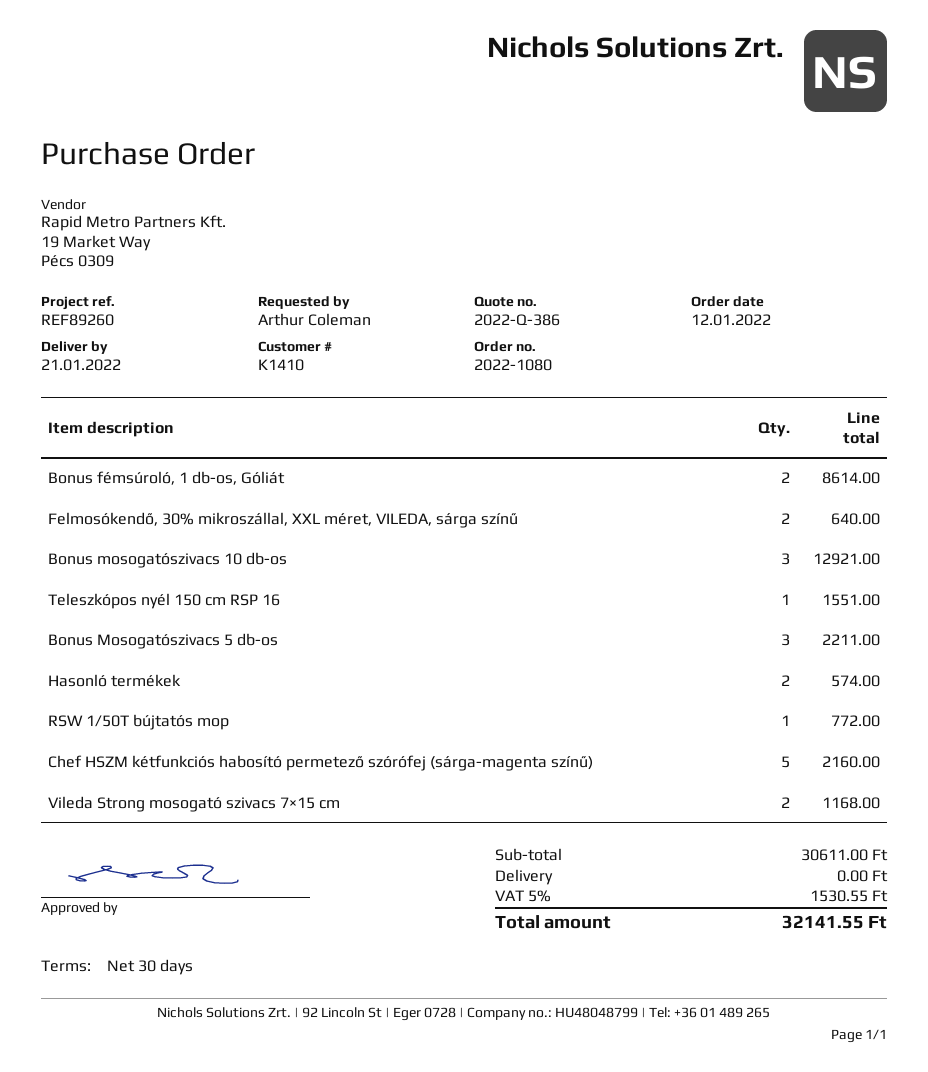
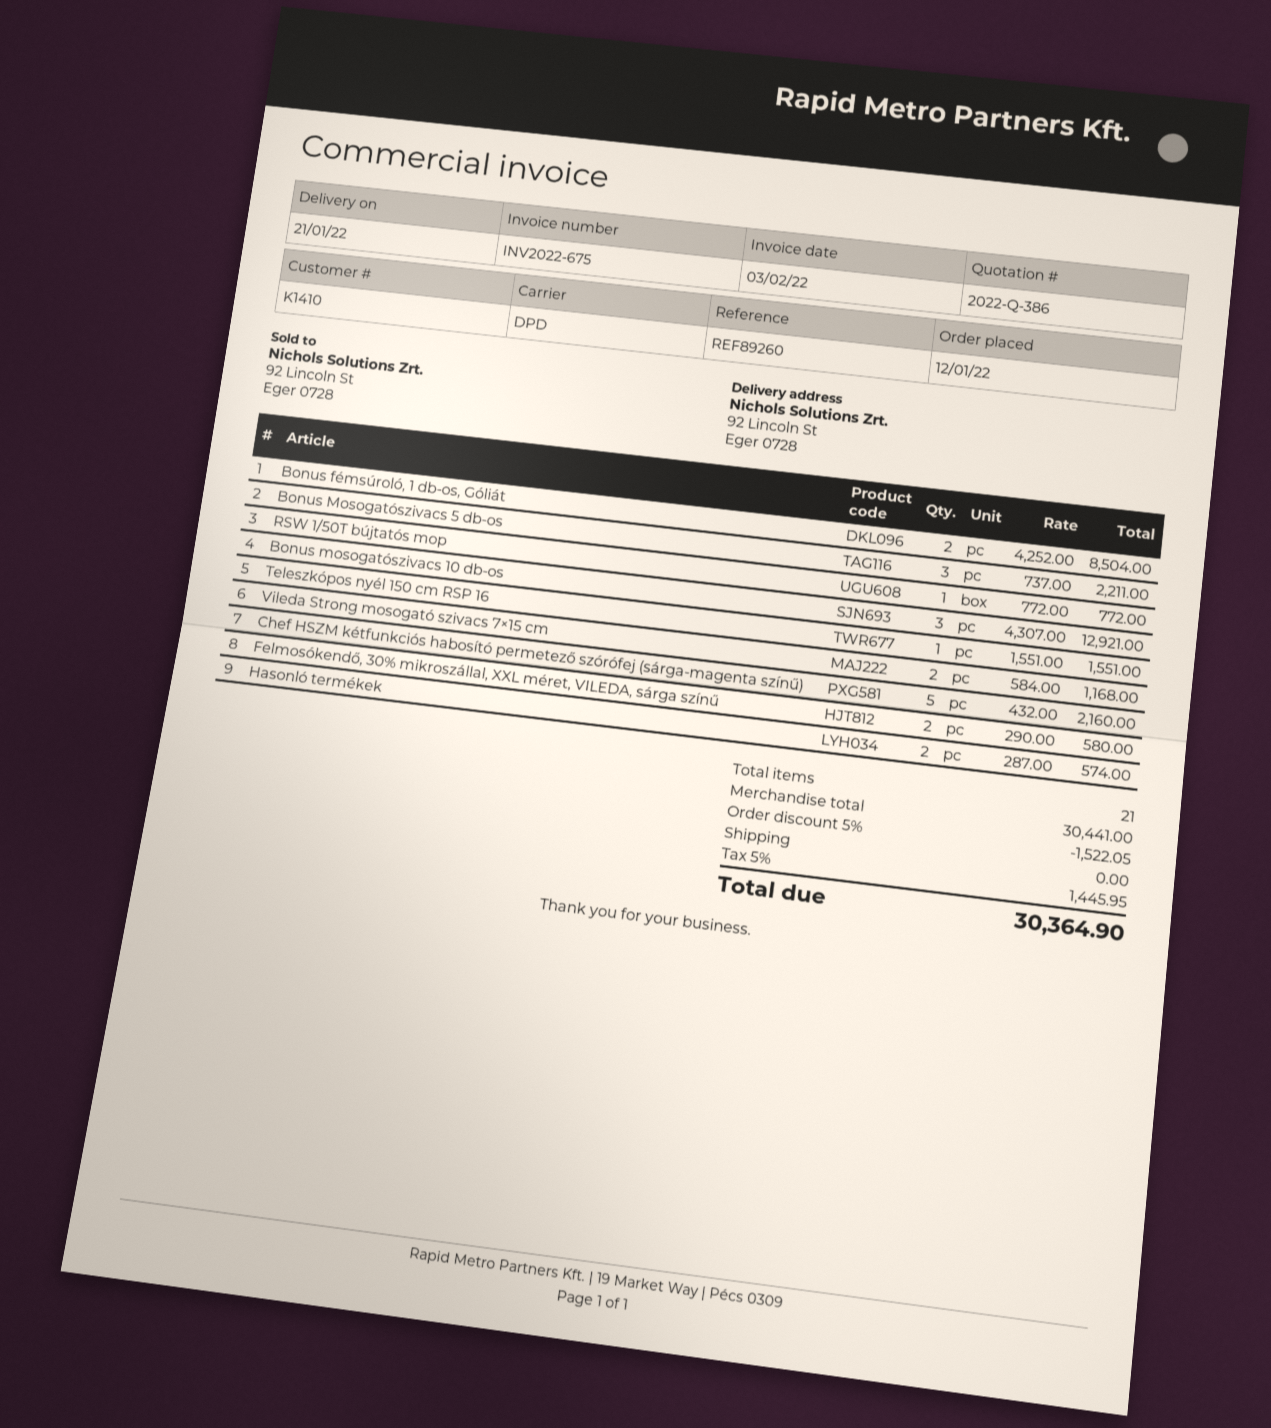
Bonus fémsúroló, 1 db-os, Góliát: 2 for 8614.00 -> 2 for 8504.00
Felmosókendő, 30% mikroszállal, XXL méret, VILEDA, sárga színű: 2 for 640.00 -> 2 for 580.00
subtotal: 30611.00 -> 30441.00
discount: none -> 5% = 1522.05
tax: 5% = 1530.55 -> 5% = 1445.95
total: 32141.55 -> 30364.90

